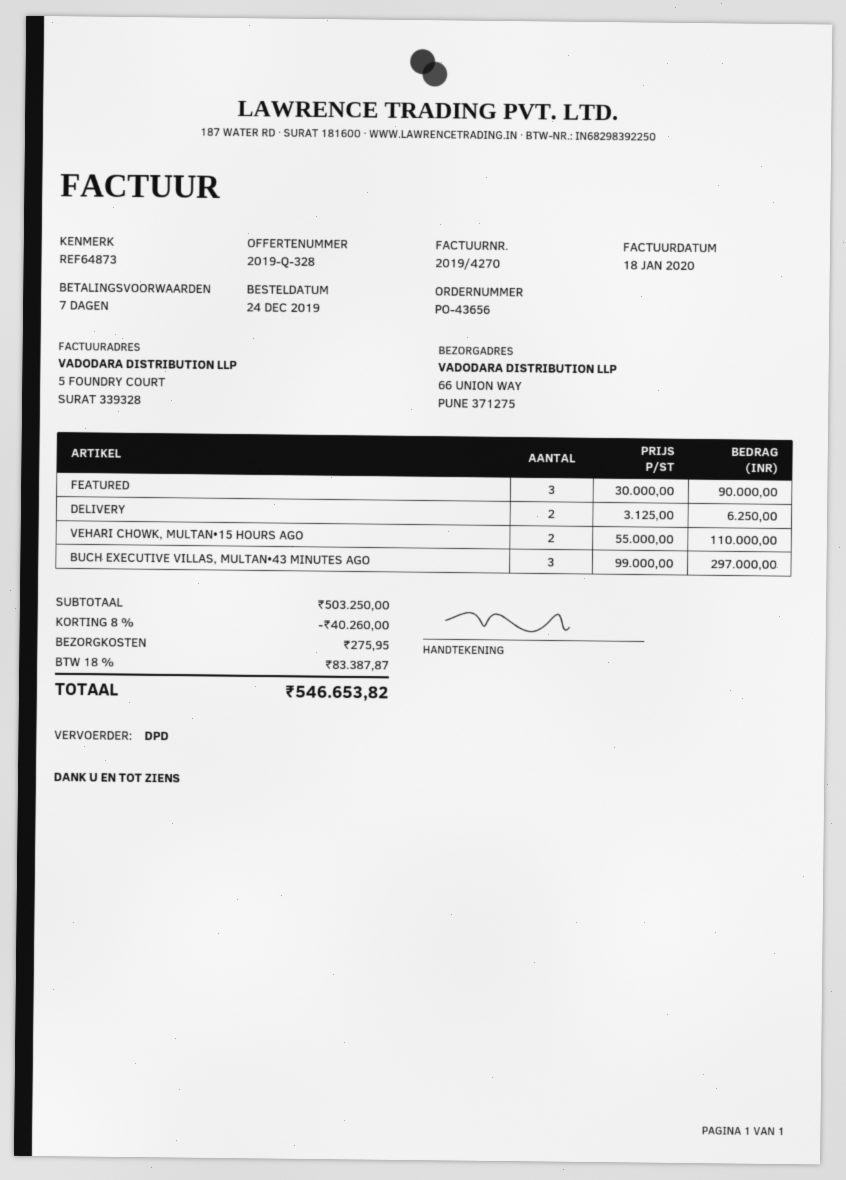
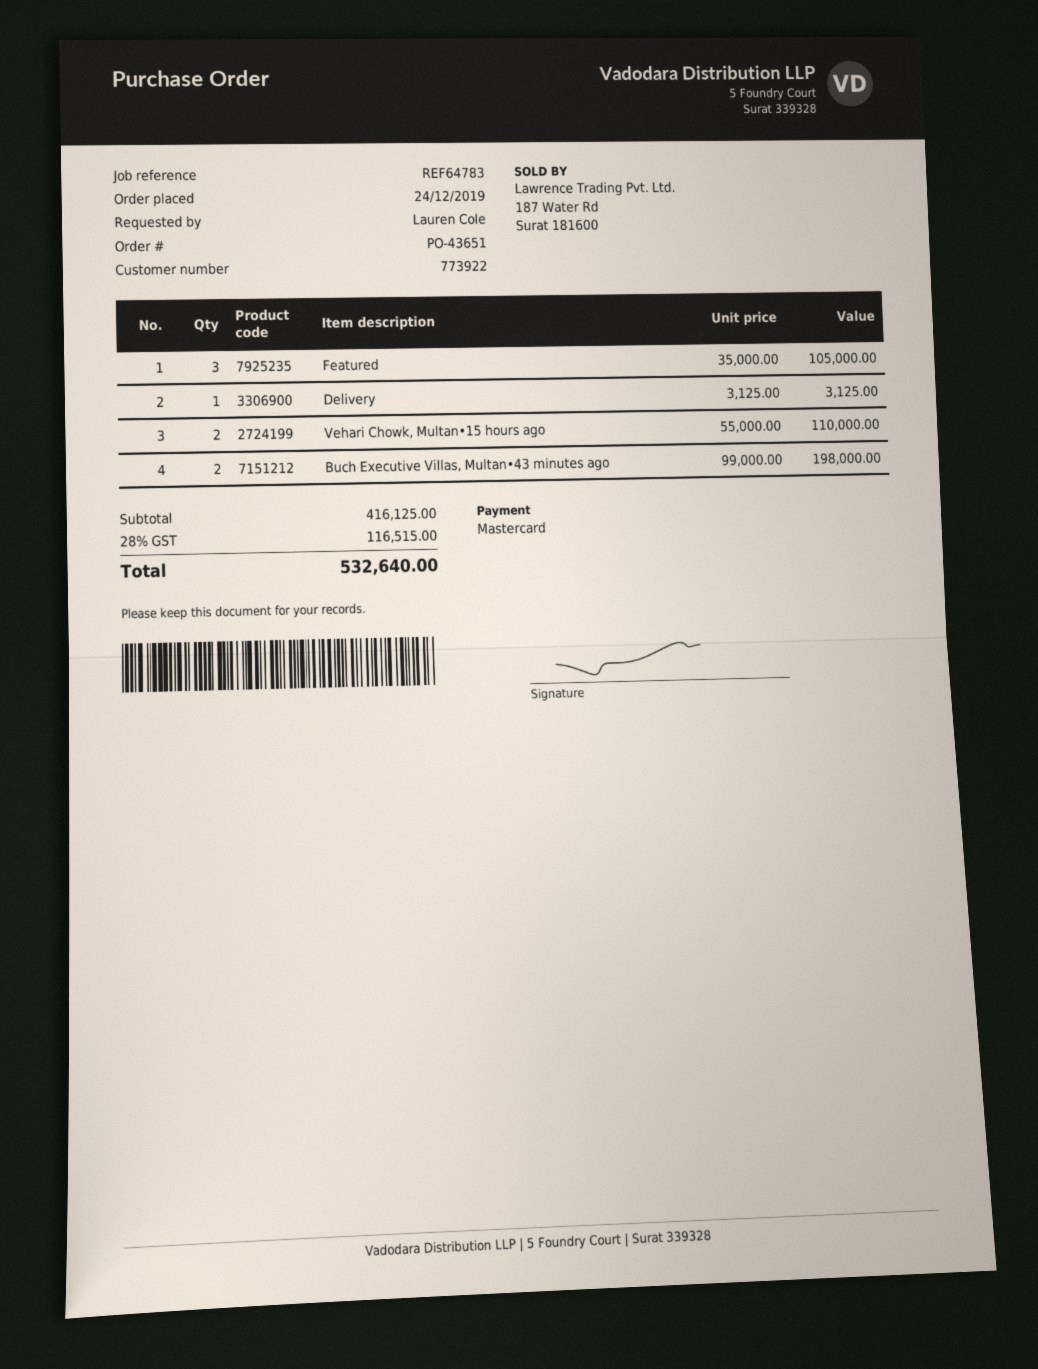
order number: PO-43656 -> PO-43651
reference: REF64873 -> REF64783
FEATURED: 3 x 30000.00 = 90000.00 -> 3 x 35000.00 = 105000.00
DELIVERY: 2 x 3125.00 = 6250.00 -> 1 x 3125.00 = 3125.00
BUCH EXECUTIVE VILLAS, MULTAN•43 MINUTES AGO: 3 x 99000.00 = 297000.00 -> 2 x 99000.00 = 198000.00
subtotal: 503250.00 -> 416125.00
discount: 8% = 40260.00 -> none
shipping: 275.95 -> none
tax: 18% = 83387.87 -> 28% = 116515.00
total: 546653.82 -> 532640.00

